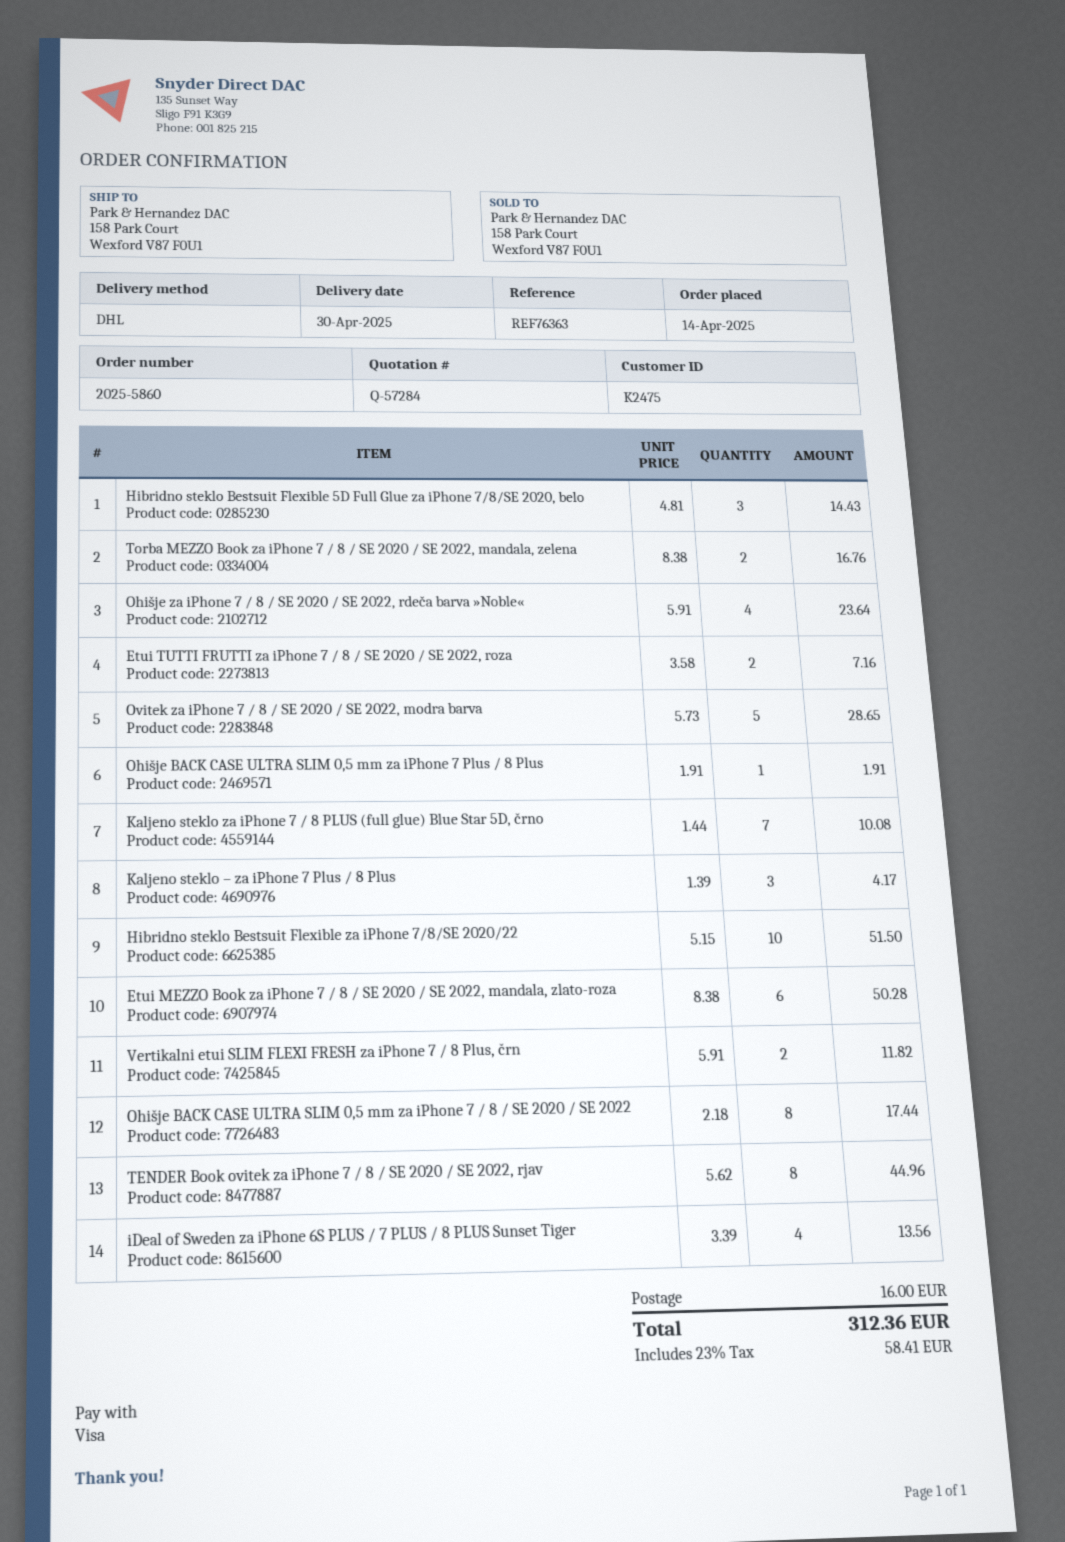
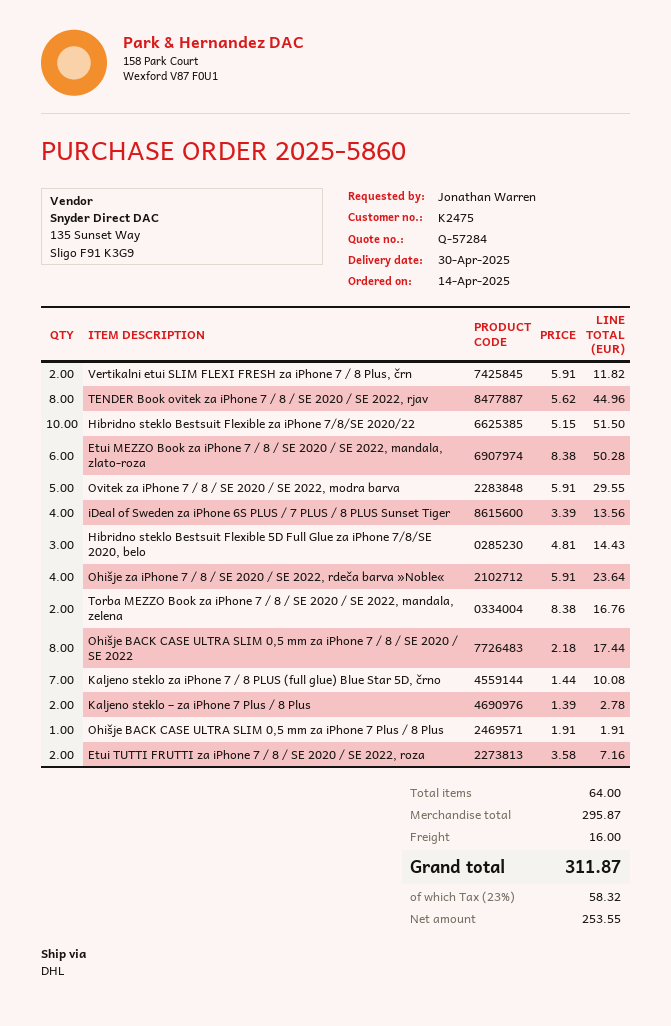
Ovitek za iPhone 7 / 8 / SE 2020 / SE 2022, modra barva: 5 x 5.73 = 28.65 -> 5 x 5.91 = 29.55
Kaljeno steklo – za iPhone 7 Plus / 8 Plus: 3 x 1.39 = 4.17 -> 2 x 1.39 = 2.78
tax: 23% = 58.41 -> 23% = 58.32
total: 312.36 -> 311.87

